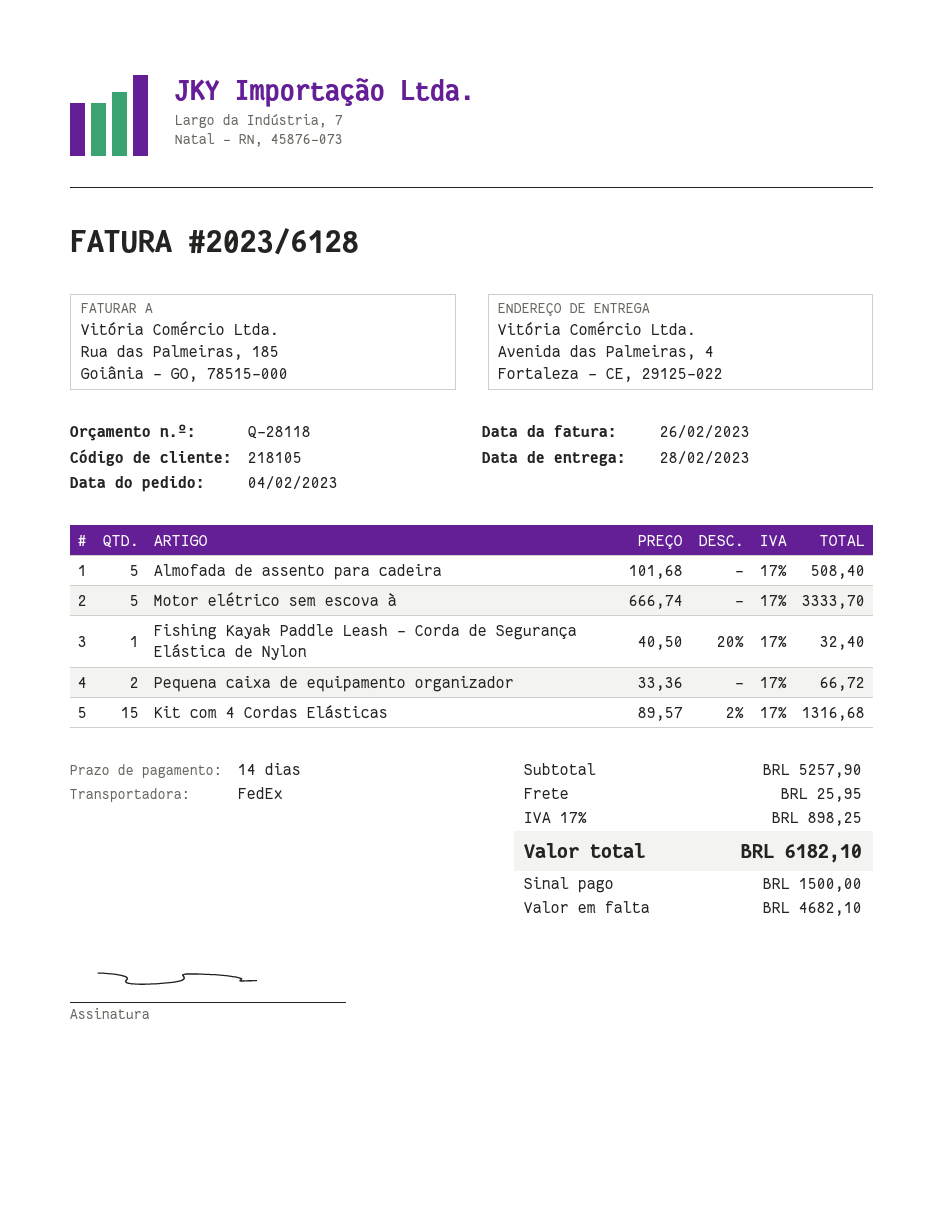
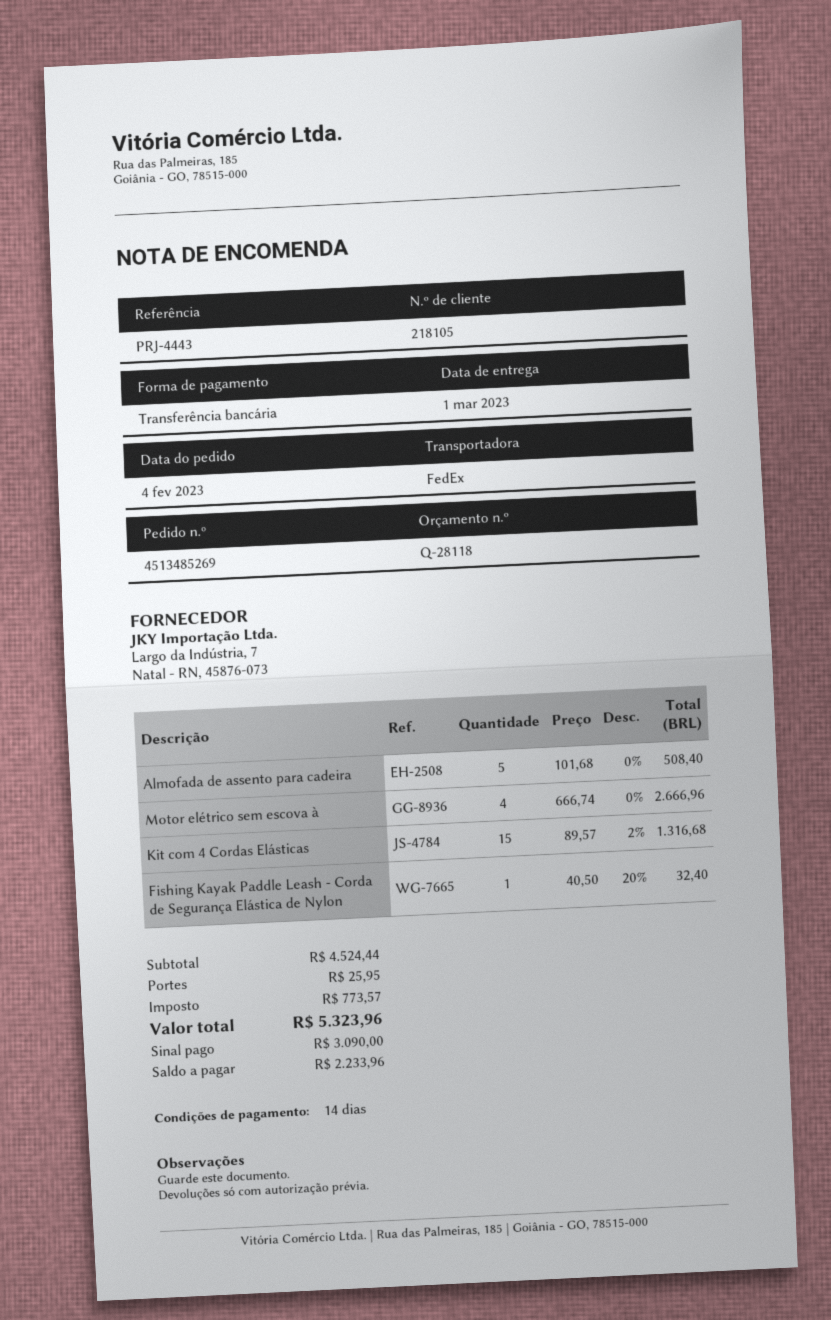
delivery date: 2023-02-28 -> 2023-03-01
Motor elétrico sem escova à: 5 x 666.74 = 3333.70 -> 4 x 666.74 = 2666.96
Pequena caixa de equipamento organizador: 2 x 33.36 = 66.72 -> none
subtotal: 5257.90 -> 4524.44
tax: 898.25 -> 773.57
total: 6182.10 -> 5323.96
deposit: 1500.00 -> 3090.00
balance: 4682.10 -> 2233.96

